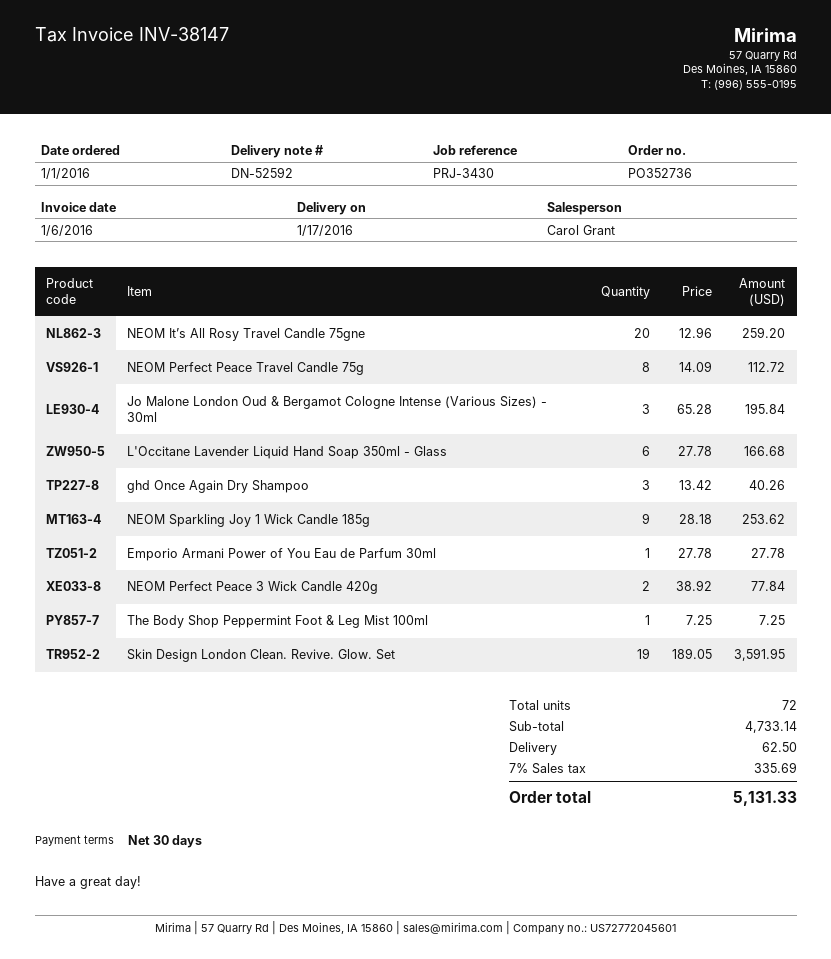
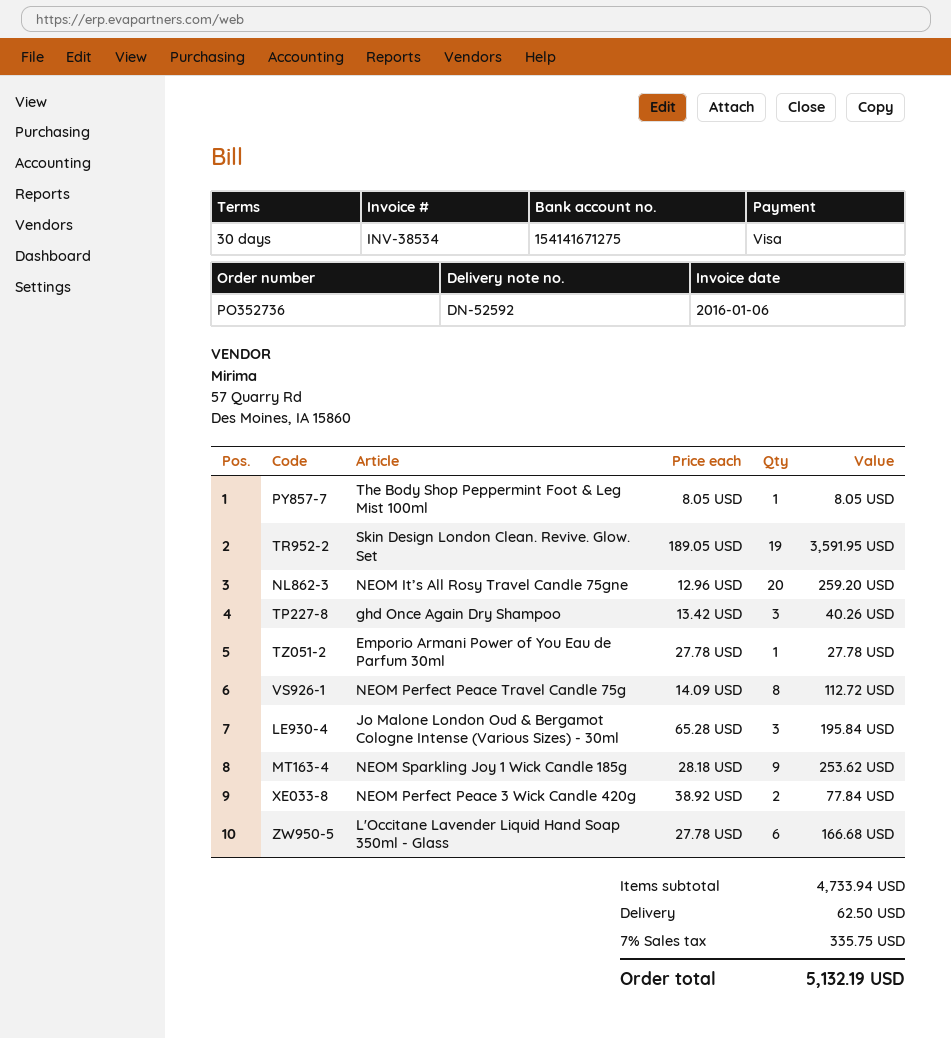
invoice number: INV-38147 -> INV-38534
The Body Shop Peppermint Foot & Leg Mist 100ml: 1 x 7.25 = 7.25 -> 1 x 8.05 = 8.05
subtotal: 4733.14 -> 4733.94
tax: 7% = 335.69 -> 7% = 335.75
total: 5131.33 -> 5132.19

